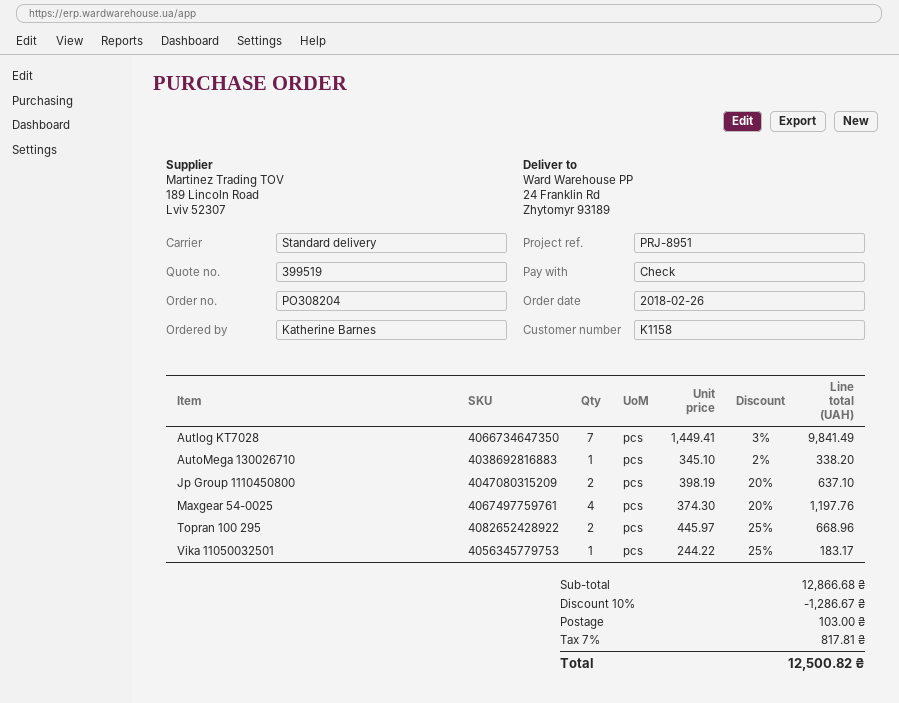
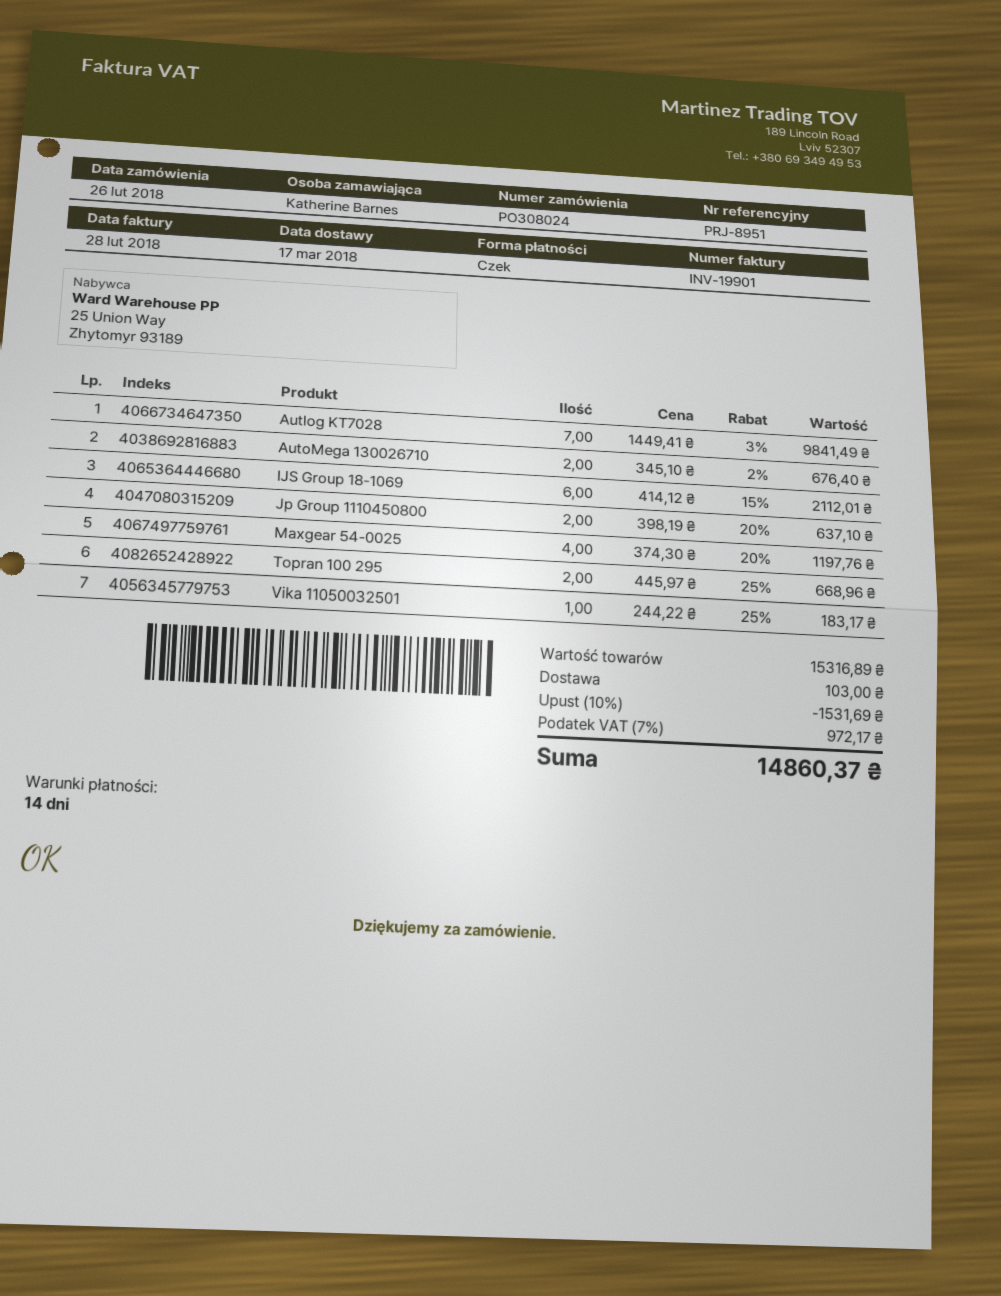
order number: PO308204 -> PO308024
AutoMega 130026710: 1 x 345.10 - 2% = 338.20 -> 2 x 345.10 - 2% = 676.40
IJS Group 18-1069: none -> 6 x 414.12 - 15% = 2112.01
subtotal: 12866.68 -> 15316.89
discount: 10% = 1286.67 -> 10% = 1531.69
tax: 7% = 817.81 -> 7% = 972.17
total: 12500.82 -> 14860.37

